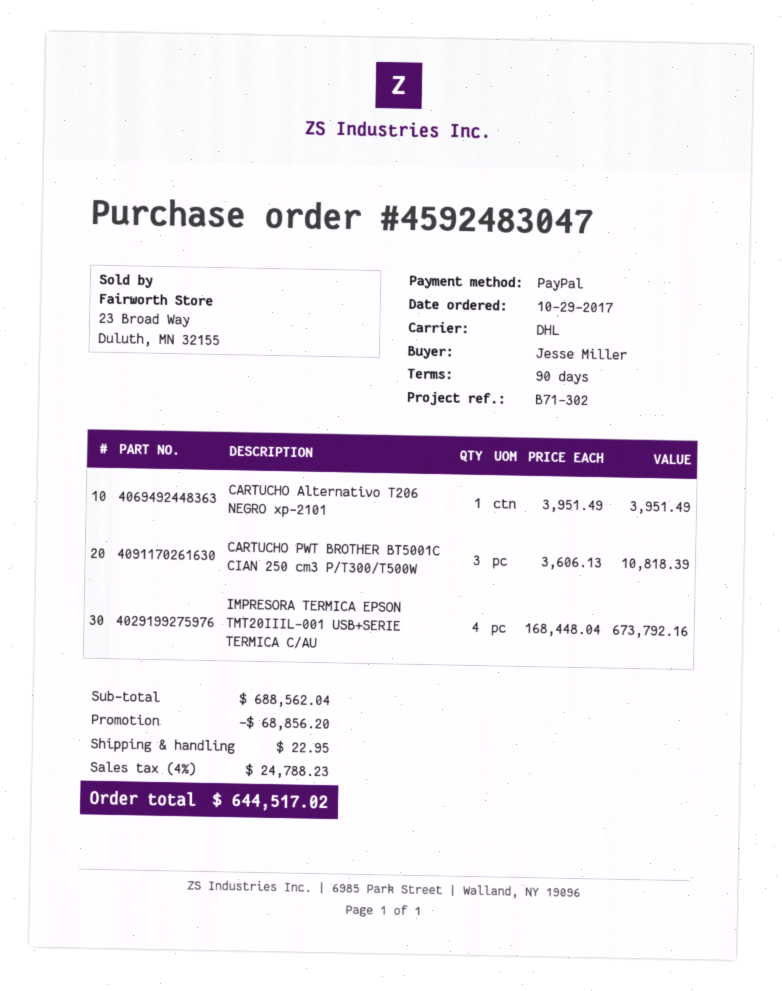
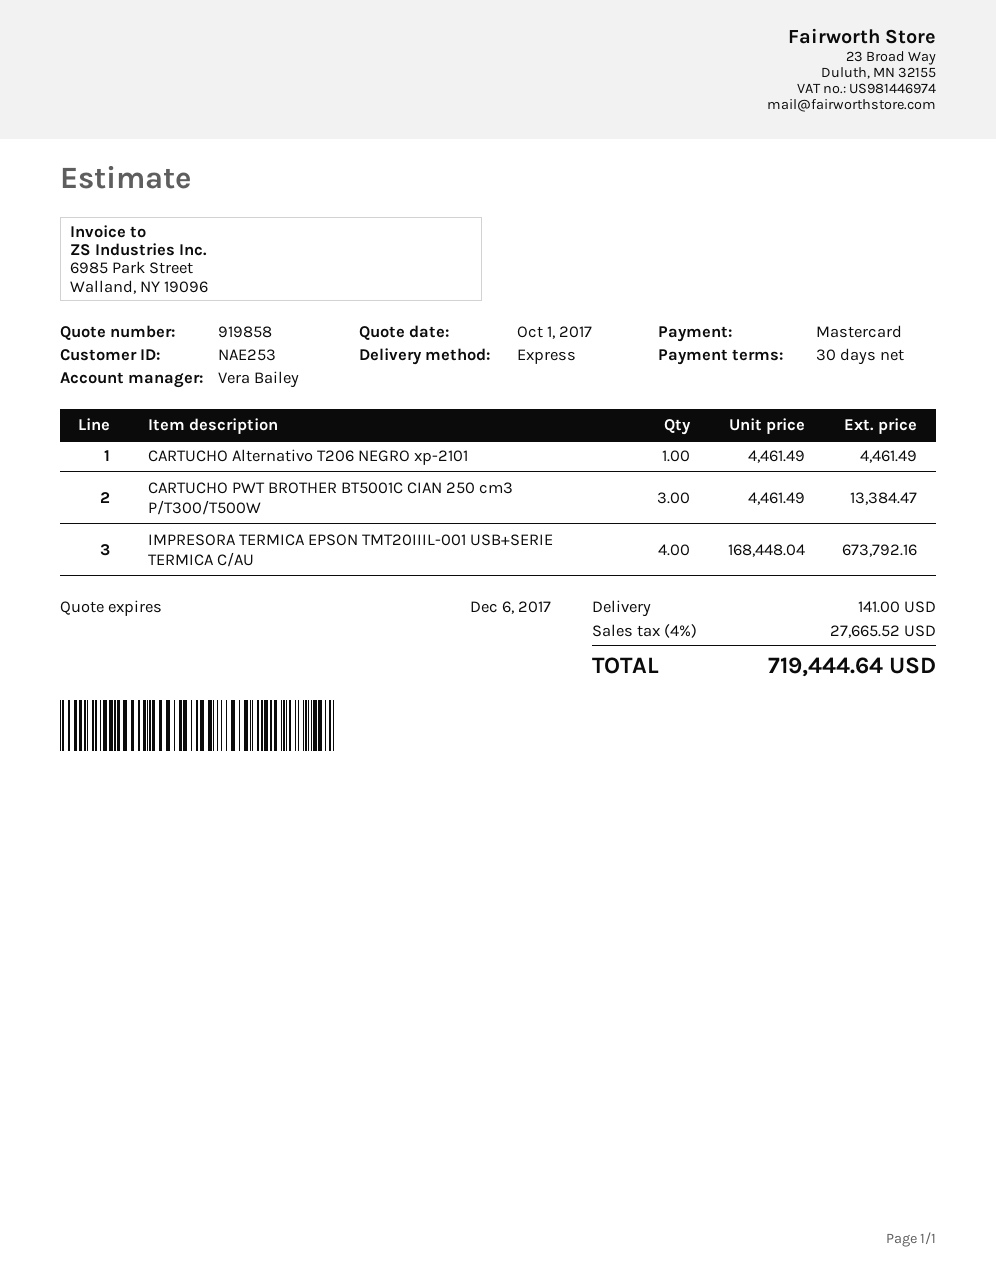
payment terms: 90 days -> 30 days
payment method: PayPal -> Mastercard
shipping method: DHL -> express
CARTUCHO Alternativo T206 NEGRO xp-2101: 1 x 3951.49 = 3951.49 -> 1 x 4461.49 = 4461.49
CARTUCHO PWT BROTHER BT5001C CIAN 250 cm3 P/T300/T500W: 3 x 3606.13 = 10818.39 -> 3 x 4461.49 = 13384.47
discount: 68856.20 -> none
shipping: 22.95 -> 141.00
tax: 4% = 24788.23 -> 4% = 27665.52
total: 644517.02 -> 719444.64

